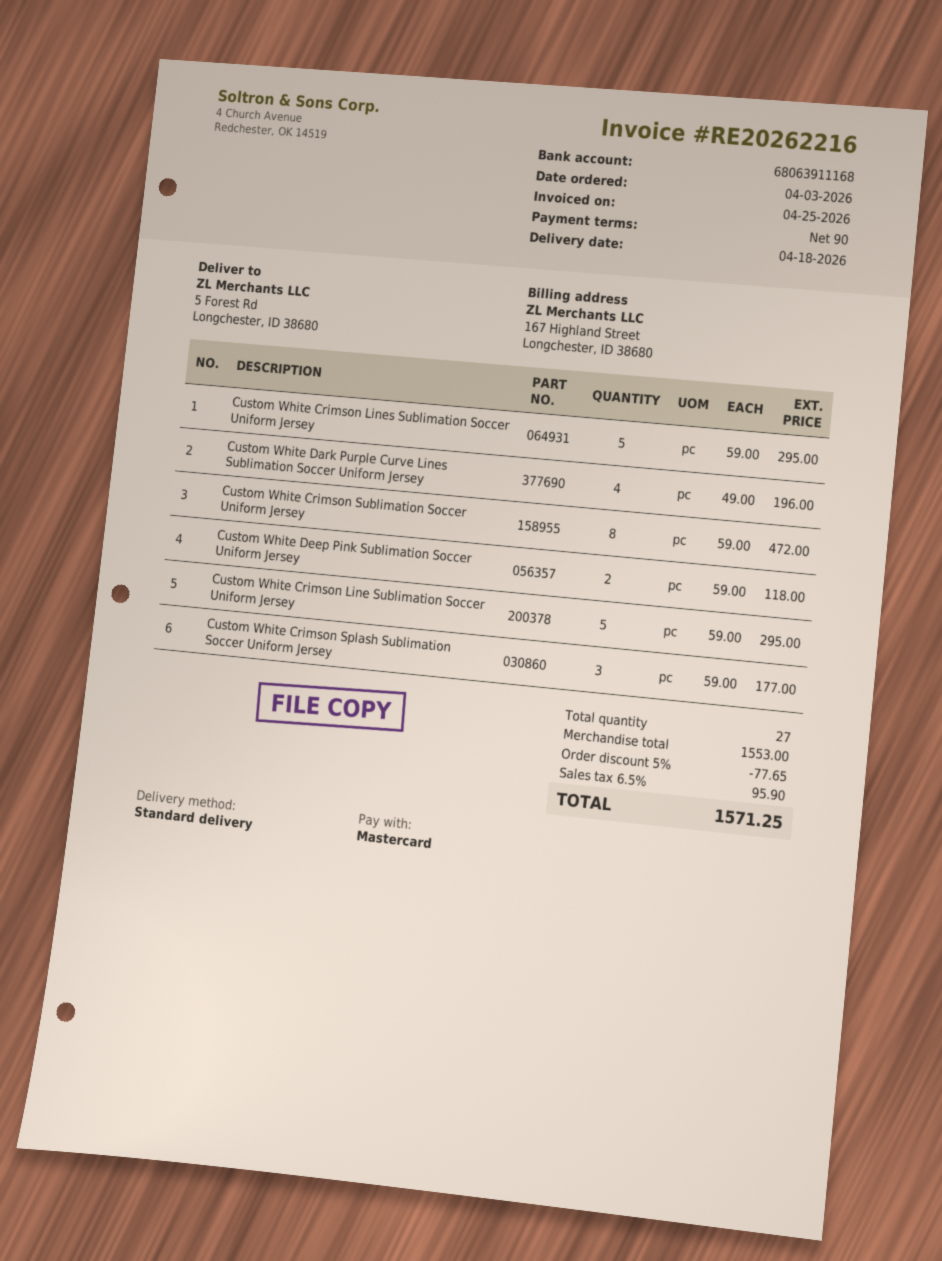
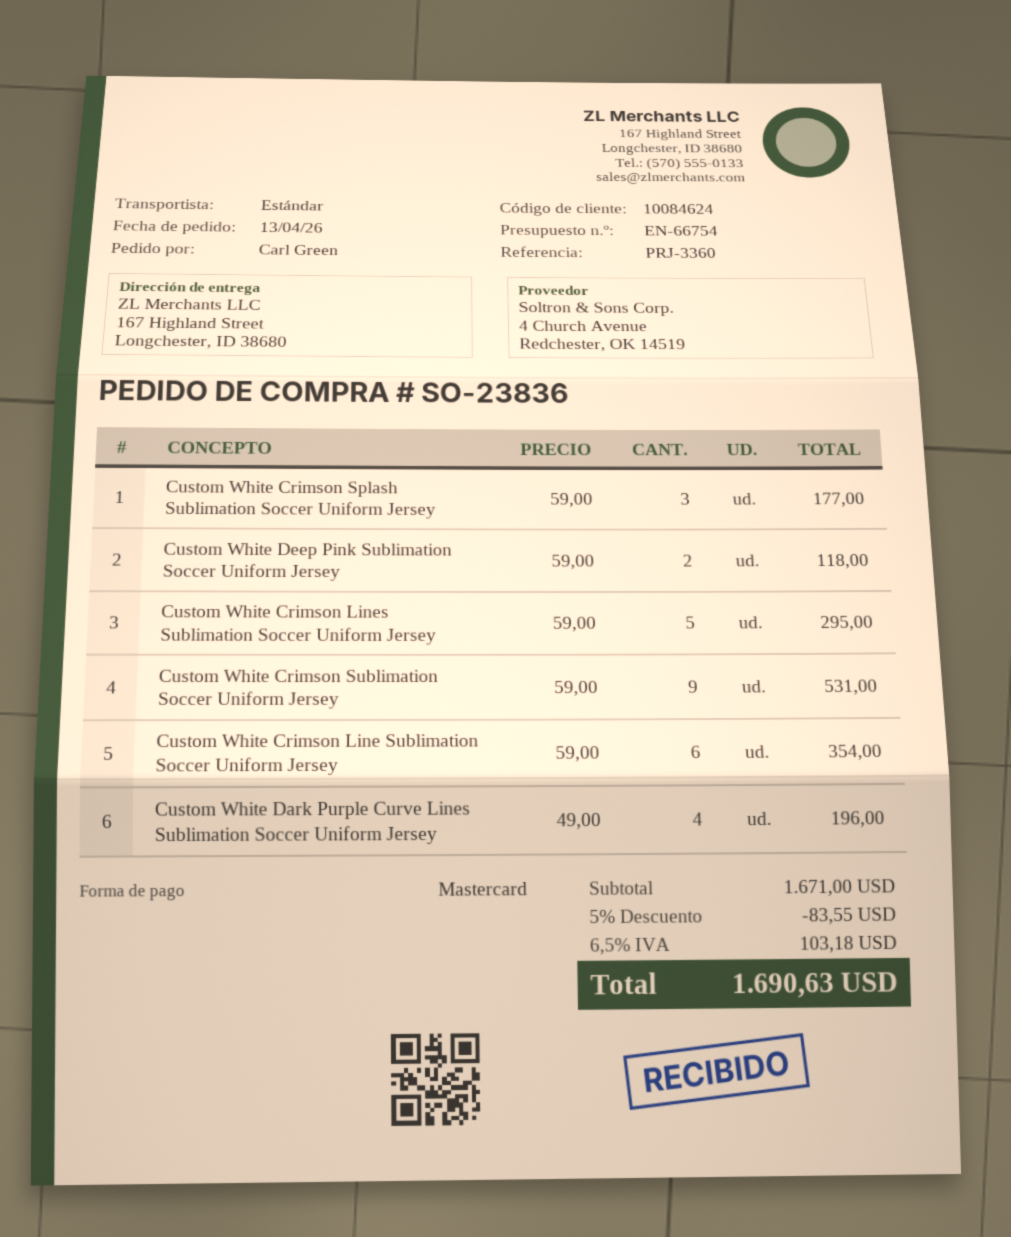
order date: 2026-04-03 -> 2026-04-13
ship to: 5 Forest Rd, Longchester, ID 38680 -> 167 Highland Street, Longchester, ID 38680
Custom White Crimson Sublimation Soccer Uniform Jersey: 8 x 59.00 = 472.00 -> 9 x 59.00 = 531.00
Custom White Crimson Line Sublimation Soccer Uniform Jersey: 5 x 59.00 = 295.00 -> 6 x 59.00 = 354.00
subtotal: 1553.00 -> 1671.00
discount: 5% = 77.65 -> 5% = 83.55
tax: 6.5% = 95.90 -> 6.5% = 103.18
total: 1571.25 -> 1690.63

